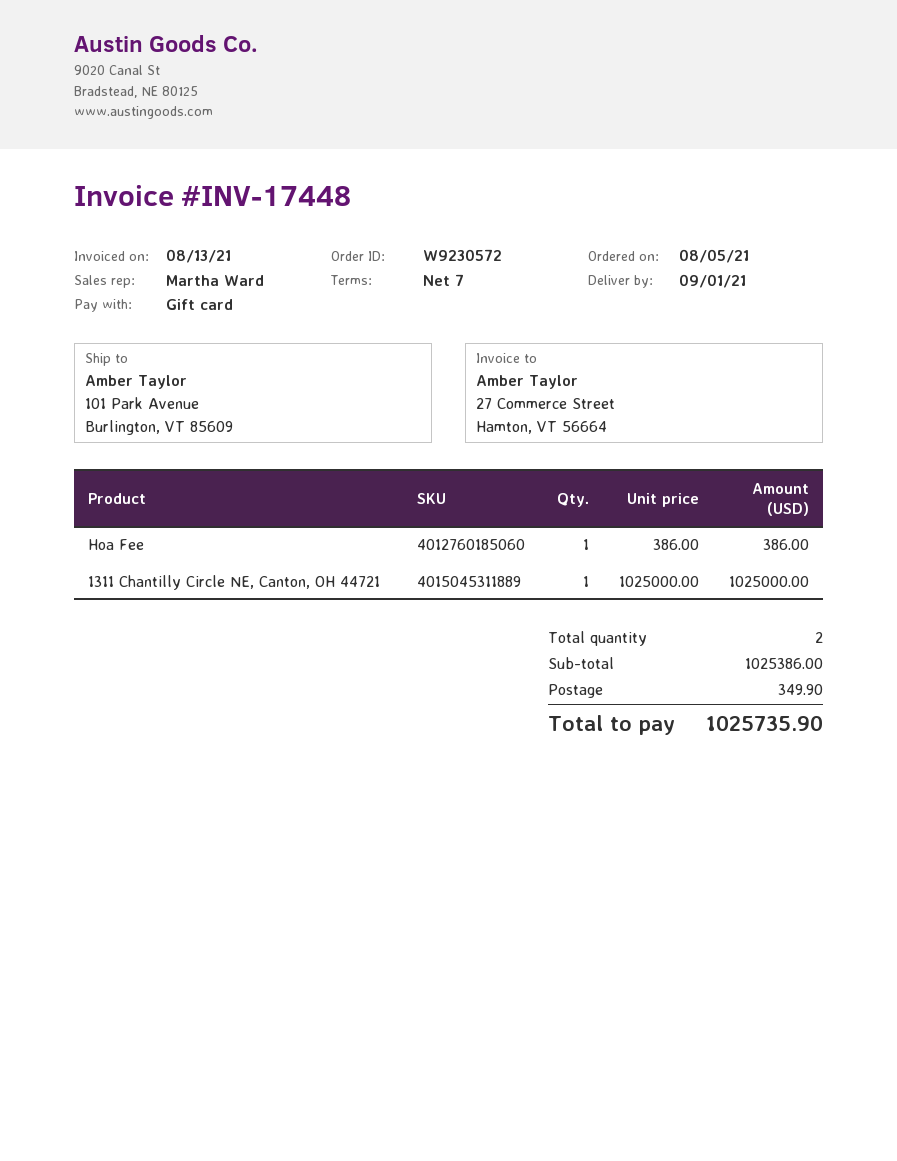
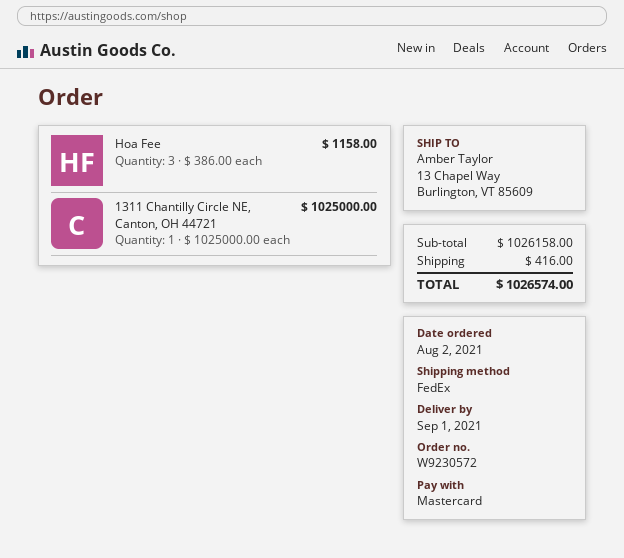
order date: 2021-08-05 -> 2021-08-02
payment method: gift card -> Mastercard
ship to: 101 Park Avenue, Burlington, VT 85609 -> 13 Chapel Way, Burlington, VT 85609
Hoa Fee: 1 x 386.00 = 386.00 -> 3 x 386.00 = 1158.00
subtotal: 1025386.00 -> 1026158.00
shipping: 349.90 -> 416.00
total: 1025735.90 -> 1026574.00

